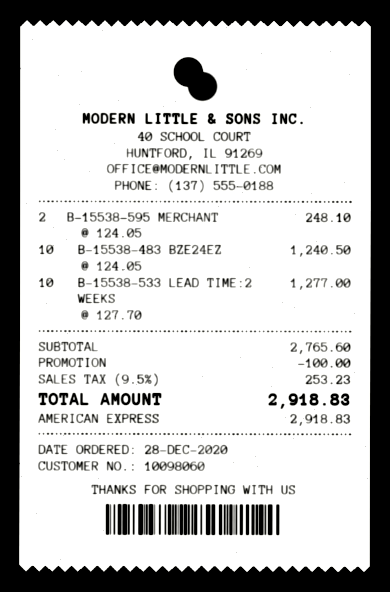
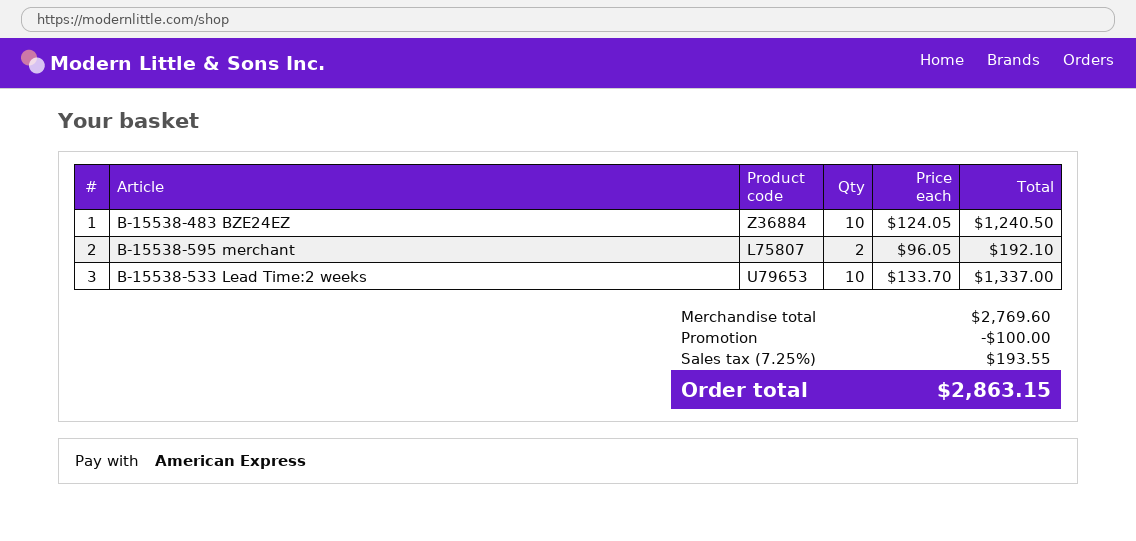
B-15538-595 MERCHANT: 2 x 124.05 = 248.10 -> 2 x 96.05 = 192.10
B-15538-533 LEAD TIME:2 WEEKS: 10 x 127.70 = 1277.00 -> 10 x 133.70 = 1337.00
subtotal: 2765.60 -> 2769.60
tax: 9.5% = 253.23 -> 7.25% = 193.55
total: 2918.83 -> 2863.15

